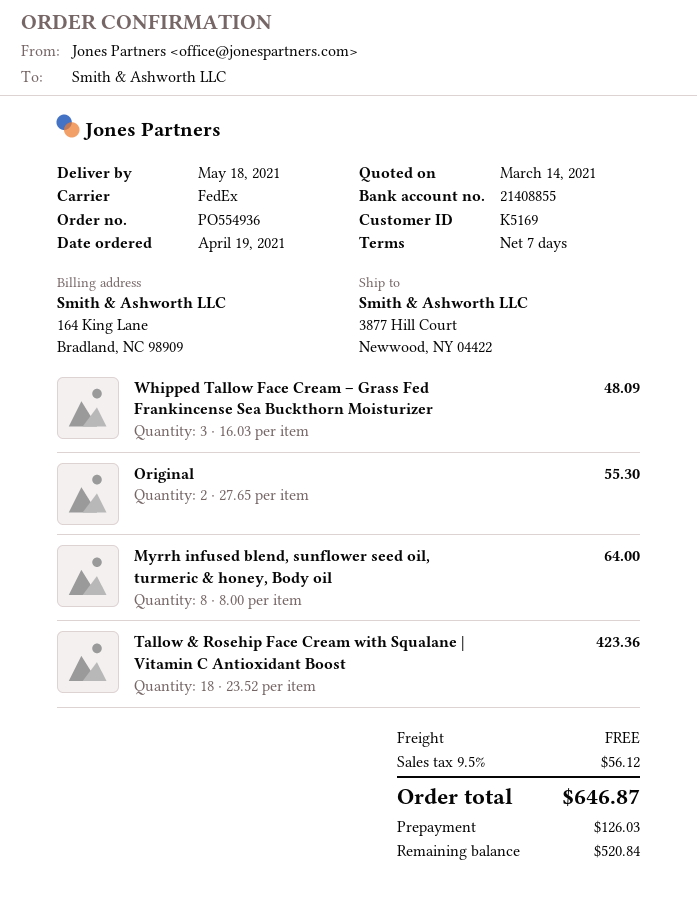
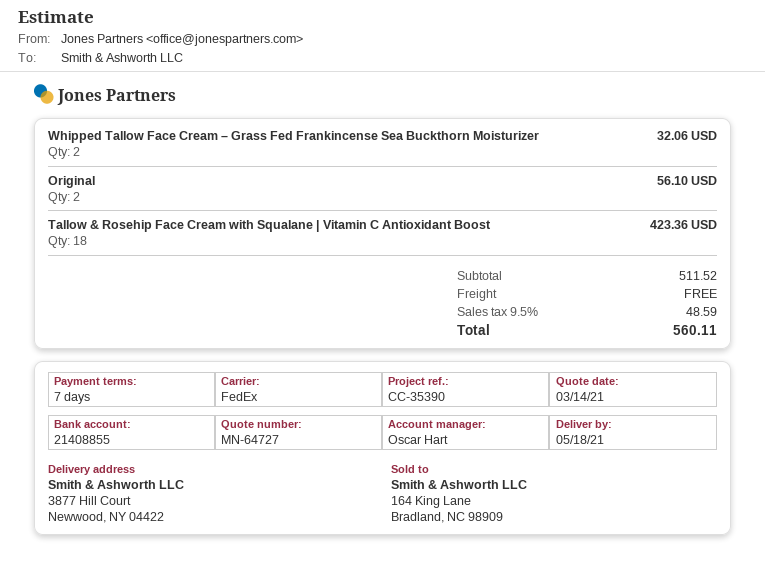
Whipped Tallow Face Cream – Grass Fed Frankincense Sea Buckthorn Moisturizer: 3 for 48.09 -> 2 for 32.06
Original: 2 for 55.30 -> 2 for 56.10
Myrrh infused blend, sunflower seed oil, turmeric & honey, Body oil: 8 for 64.00 -> none
tax: 9.5% = 56.12 -> 9.5% = 48.59
total: 646.87 -> 560.11

